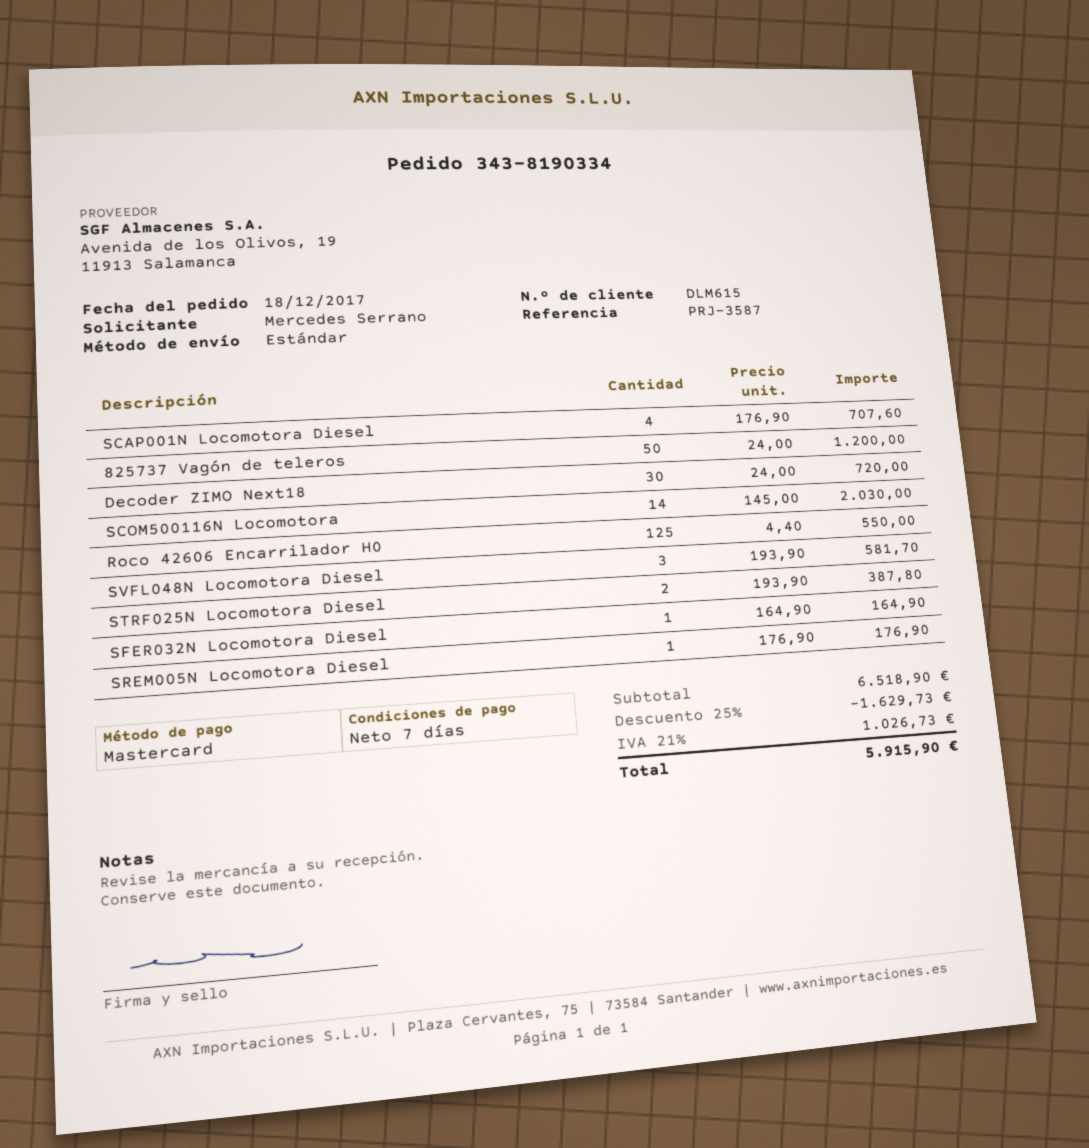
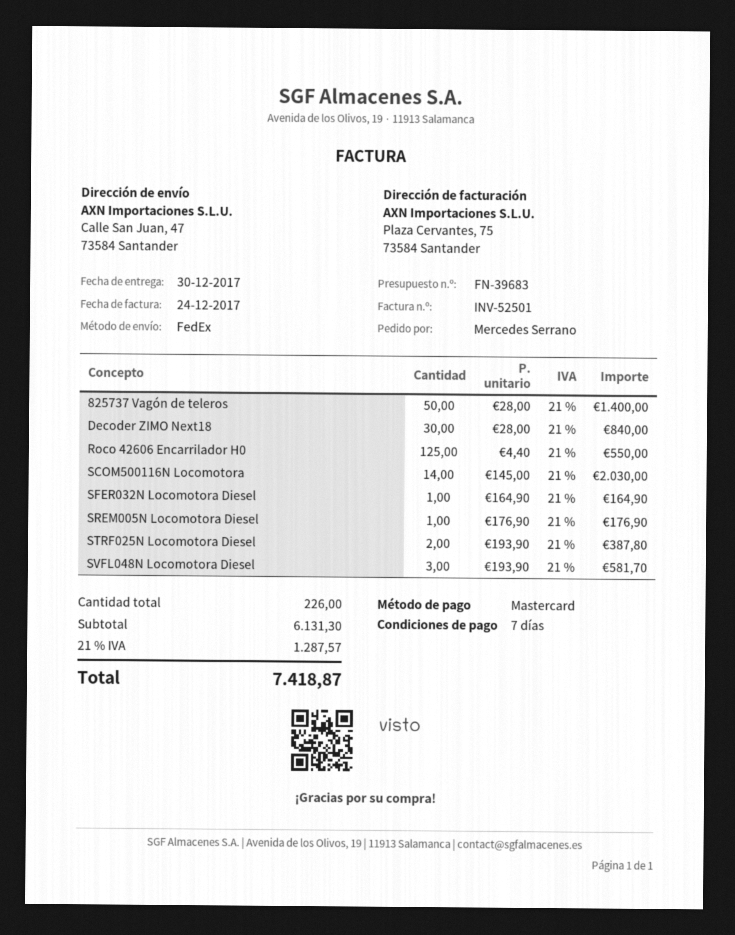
shipping method: standard -> FedEx
SCAP001N Locomotora Diesel: 4 x 176.90 = 707.60 -> none
825737 Vagón de teleros: 50 x 24.00 = 1200.00 -> 50 x 28.00 = 1400.00
Decoder ZIMO Next18: 30 x 24.00 = 720.00 -> 30 x 28.00 = 840.00
subtotal: 6518.90 -> 6131.30
discount: 25% = 1629.73 -> none
tax: 21% = 1026.73 -> 21% = 1287.57
total: 5915.90 -> 7418.87

